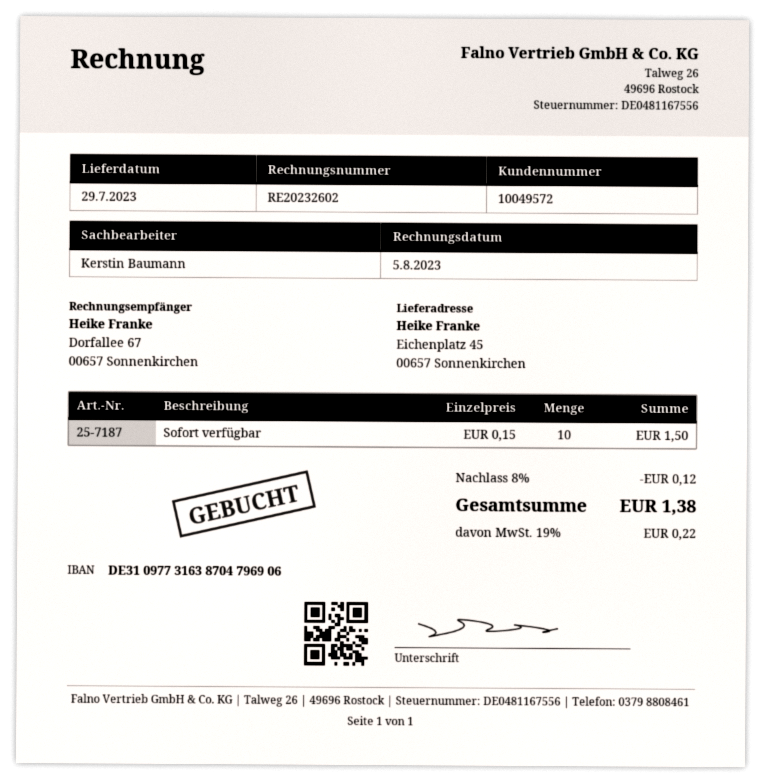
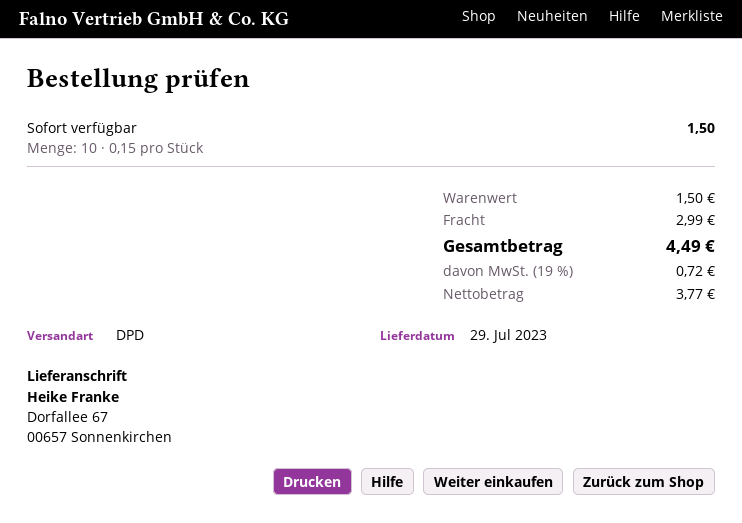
ship to: Eichenplatz 45, 00657 Sonnenkirchen -> Dorfallee 67, 00657 Sonnenkirchen
discount: 8% = 0.12 -> none
shipping: none -> 2.99
tax: 19% = 0.22 -> 19% = 0.72
total: 1.38 -> 4.49

